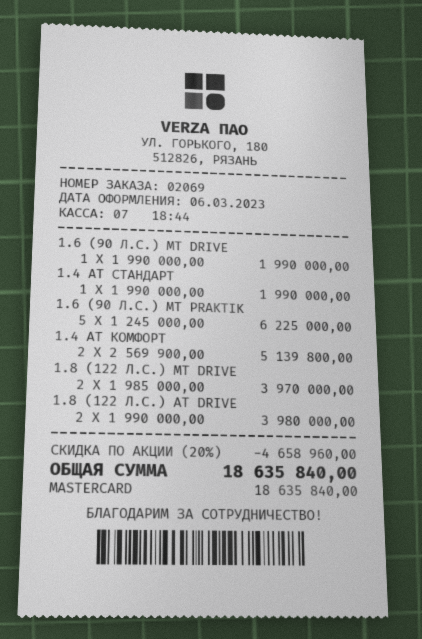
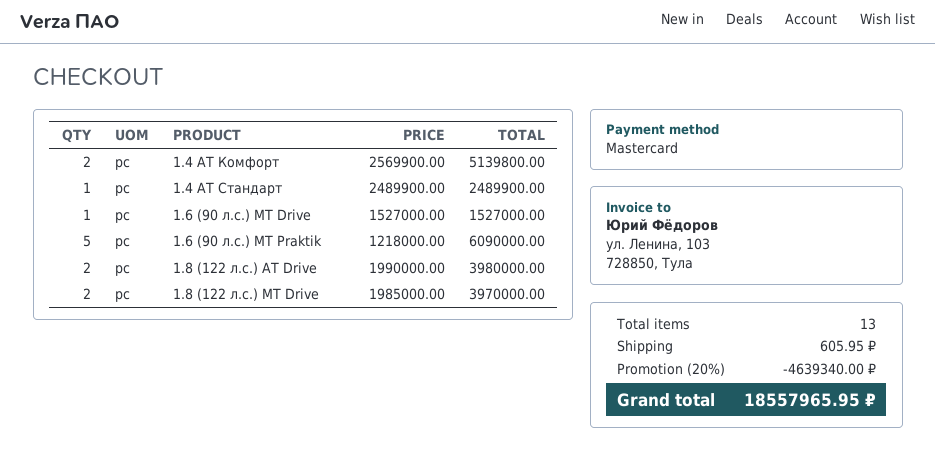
1.6 (90 Л.С.) MT DRIVE: 1 x 1990000.00 = 1990000.00 -> 1 x 1527000.00 = 1527000.00
1.4 AT СТАНДАРТ: 1 x 1990000.00 = 1990000.00 -> 1 x 2489900.00 = 2489900.00
1.6 (90 Л.С.) MT PRAKTIK: 5 x 1245000.00 = 6225000.00 -> 5 x 1218000.00 = 6090000.00
discount: 20% = 4658960.00 -> 20% = 4639340.00
shipping: none -> 605.95
total: 18635840.00 -> 18557965.95

